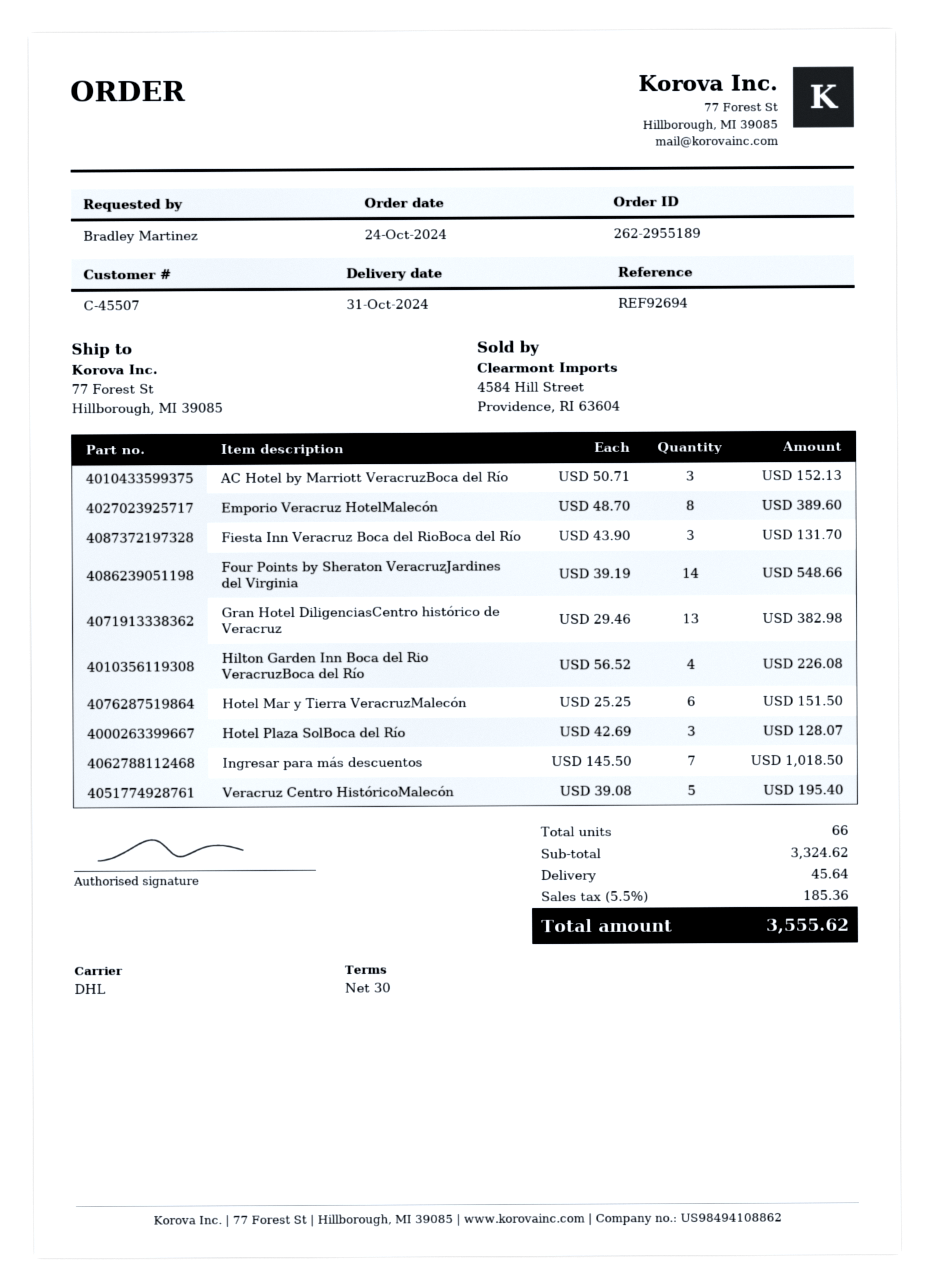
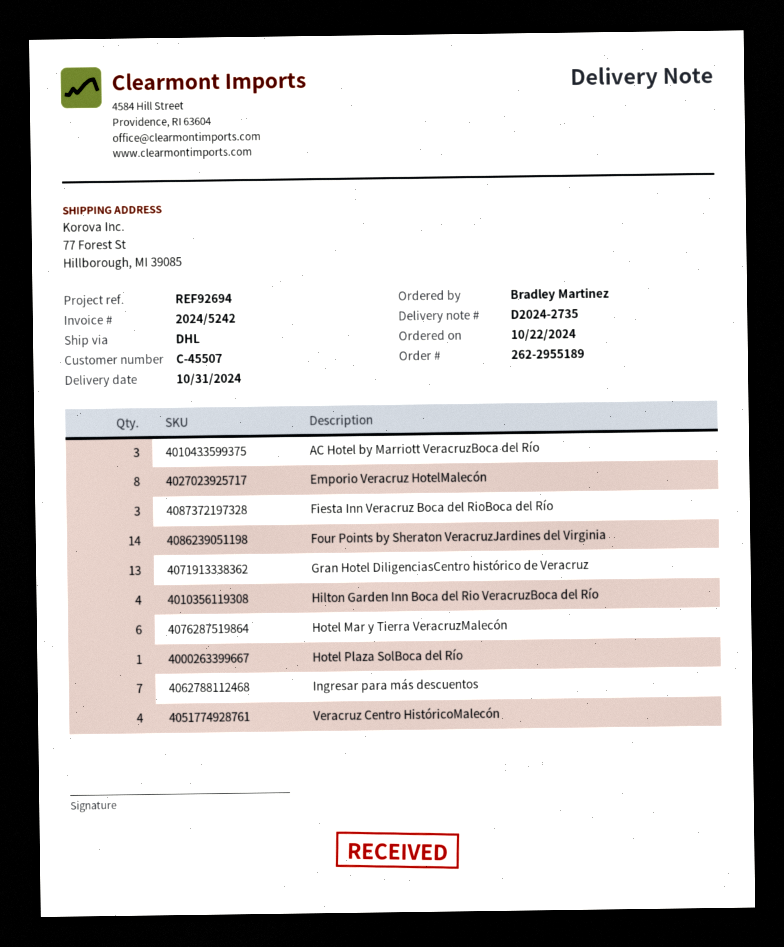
order date: 2024-10-24 -> 2024-10-22
Hotel Plaza SolBoca del Río: 3 -> 1
Veracruz Centro HistóricoMalecón: 5 -> 4

